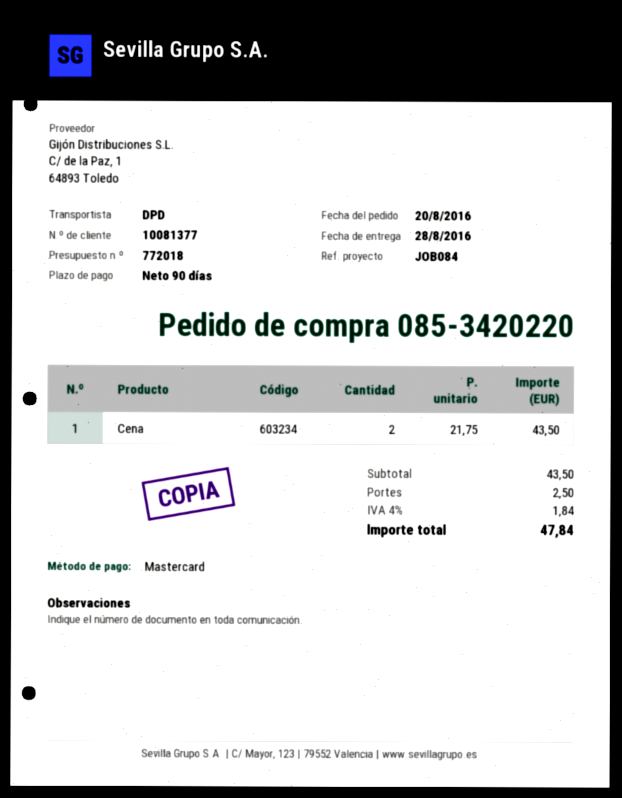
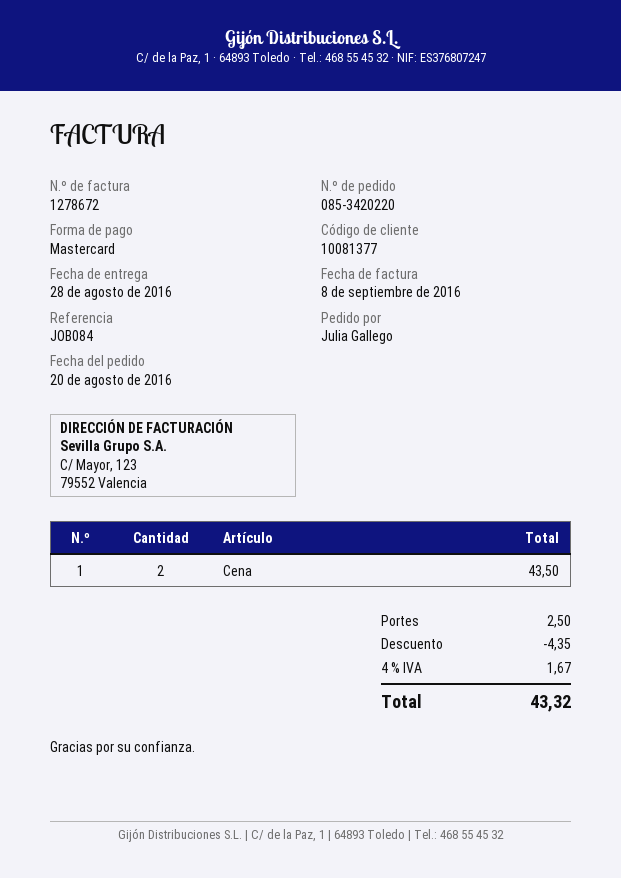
discount: none -> 4.35
tax: 4% = 1.84 -> 4% = 1.67
total: 47.84 -> 43.32

